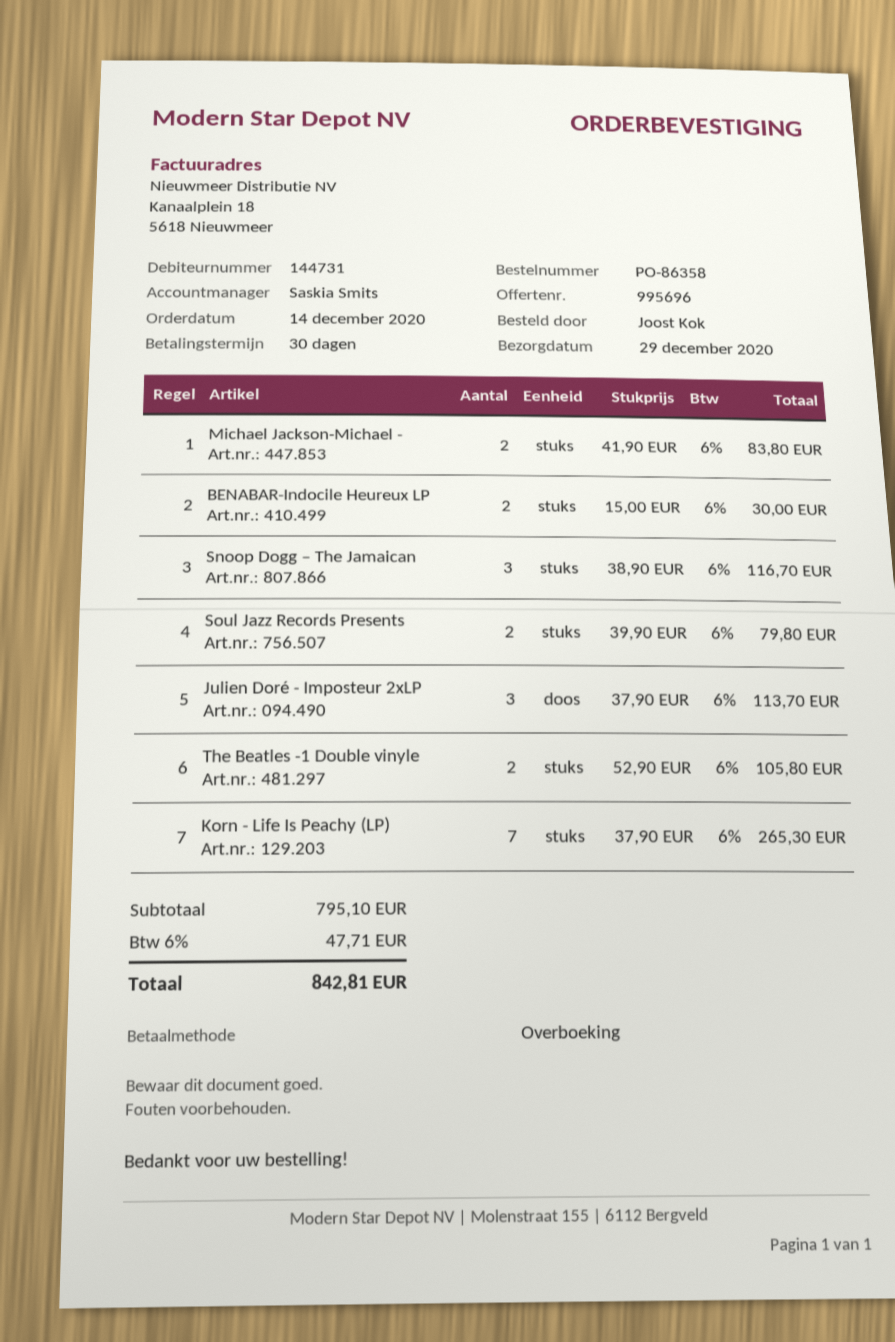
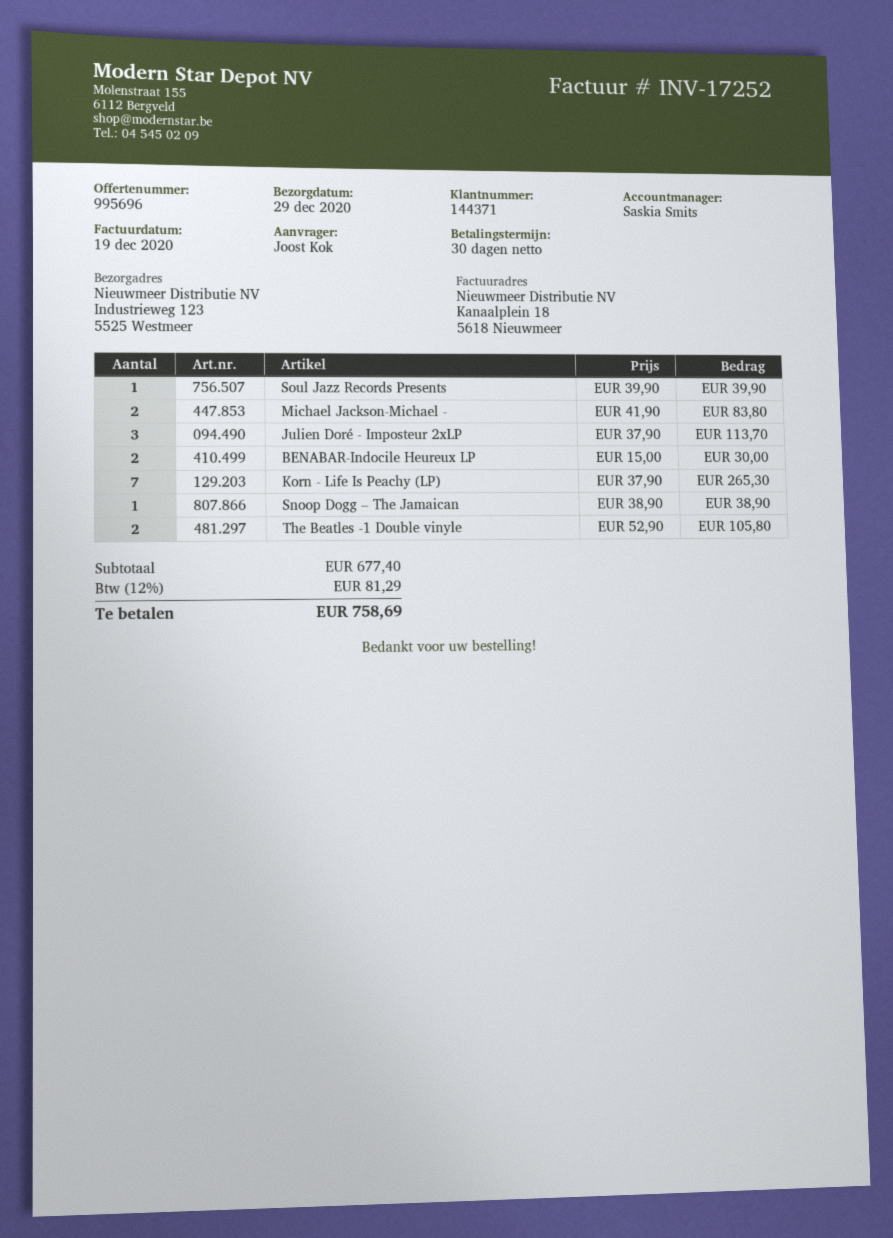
customer number: 144731 -> 144371
Snoop Dogg – The Jamaican: 3 x 38.90 = 116.70 -> 1 x 38.90 = 38.90
Soul Jazz Records Presents: 2 x 39.90 = 79.80 -> 1 x 39.90 = 39.90
subtotal: 795.10 -> 677.40
tax: 6% = 47.71 -> 12% = 81.29
total: 842.81 -> 758.69

